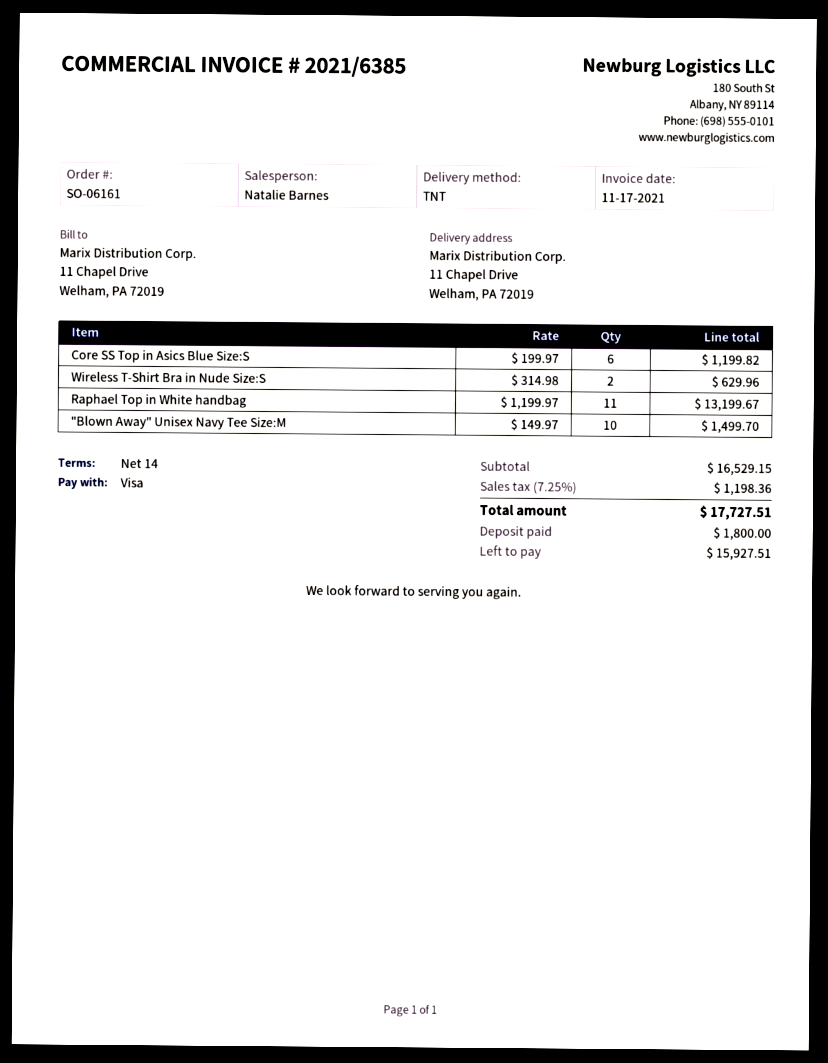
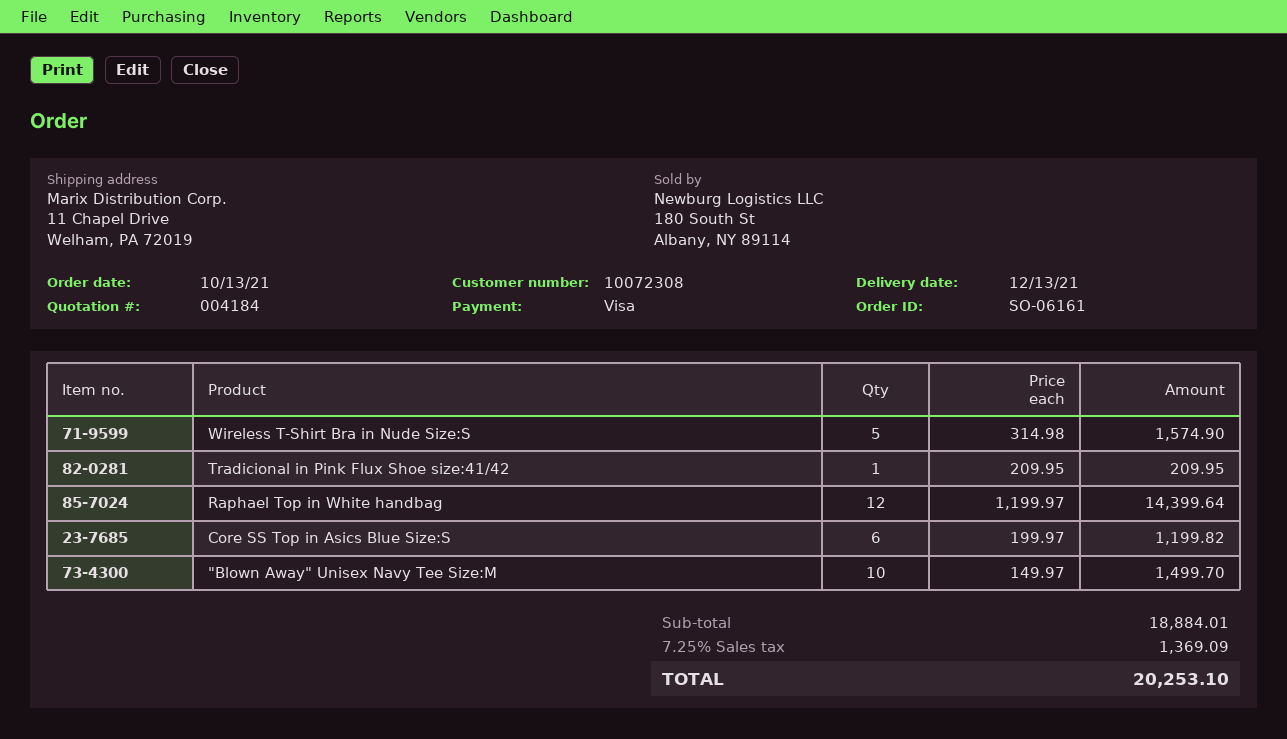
Wireless T-Shirt Bra in Nude Size:S: 2 x 314.98 = 629.96 -> 5 x 314.98 = 1574.90
Raphael Top in White handbag: 11 x 1199.97 = 13199.67 -> 12 x 1199.97 = 14399.64
Tradicional in Pink Flux Shoe size:41/42: none -> 1 x 209.95 = 209.95
subtotal: 16529.15 -> 18884.01
tax: 7.25% = 1198.36 -> 7.25% = 1369.09
total: 17727.51 -> 20253.10

